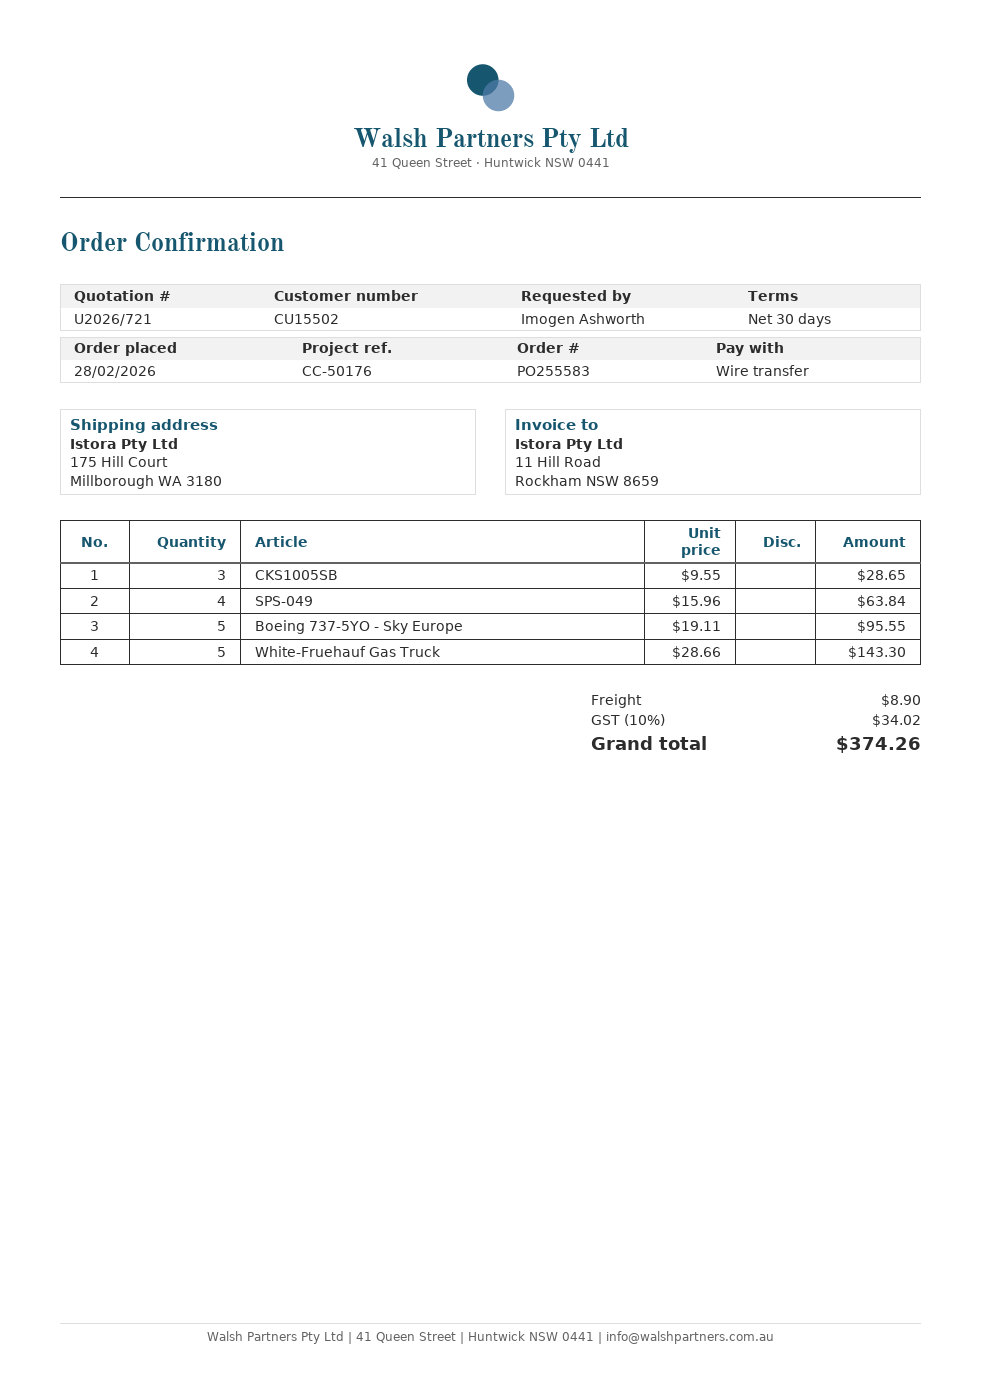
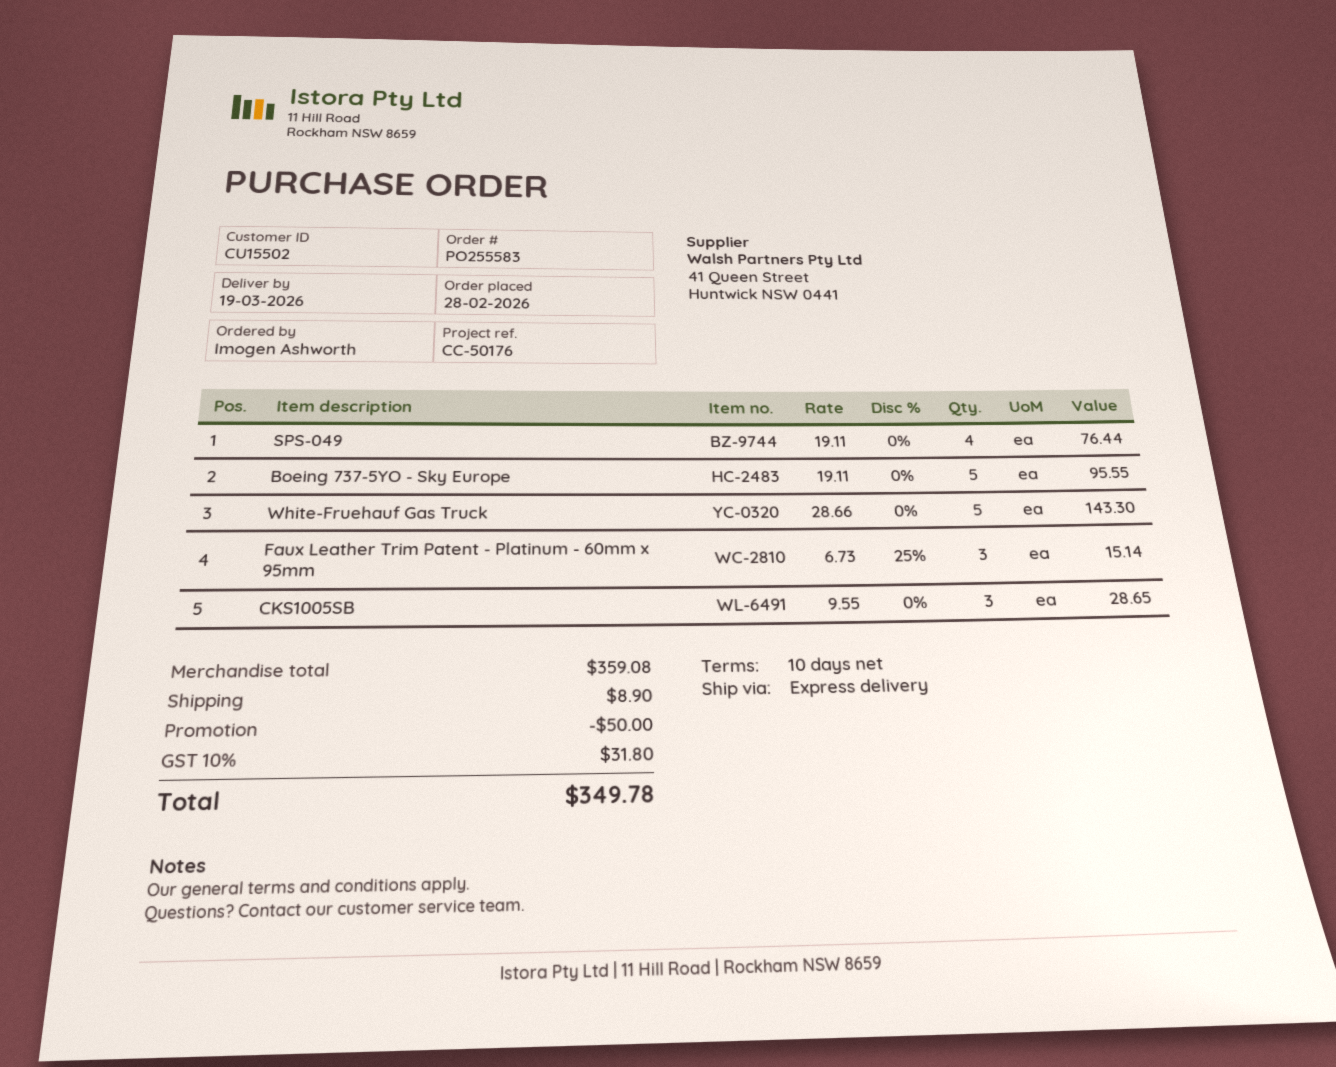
payment terms: 30 days -> 10 days
SPS-049: 4 x 15.96 = 63.84 -> 4 x 19.11 = 76.44
Faux Leather Trim Patent - Platinum - 60mm x 95mm: none -> 3 x 6.73 - 25% = 15.14
discount: none -> 50.00
tax: 10% = 34.02 -> 10% = 31.80
total: 374.26 -> 349.78

